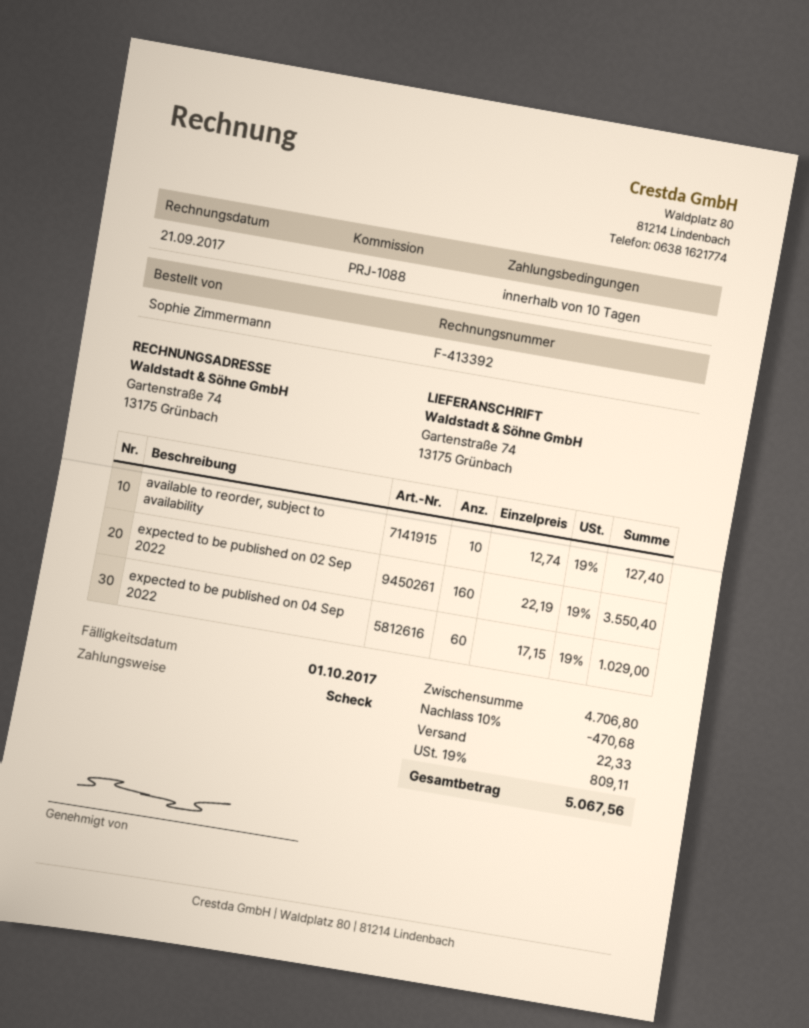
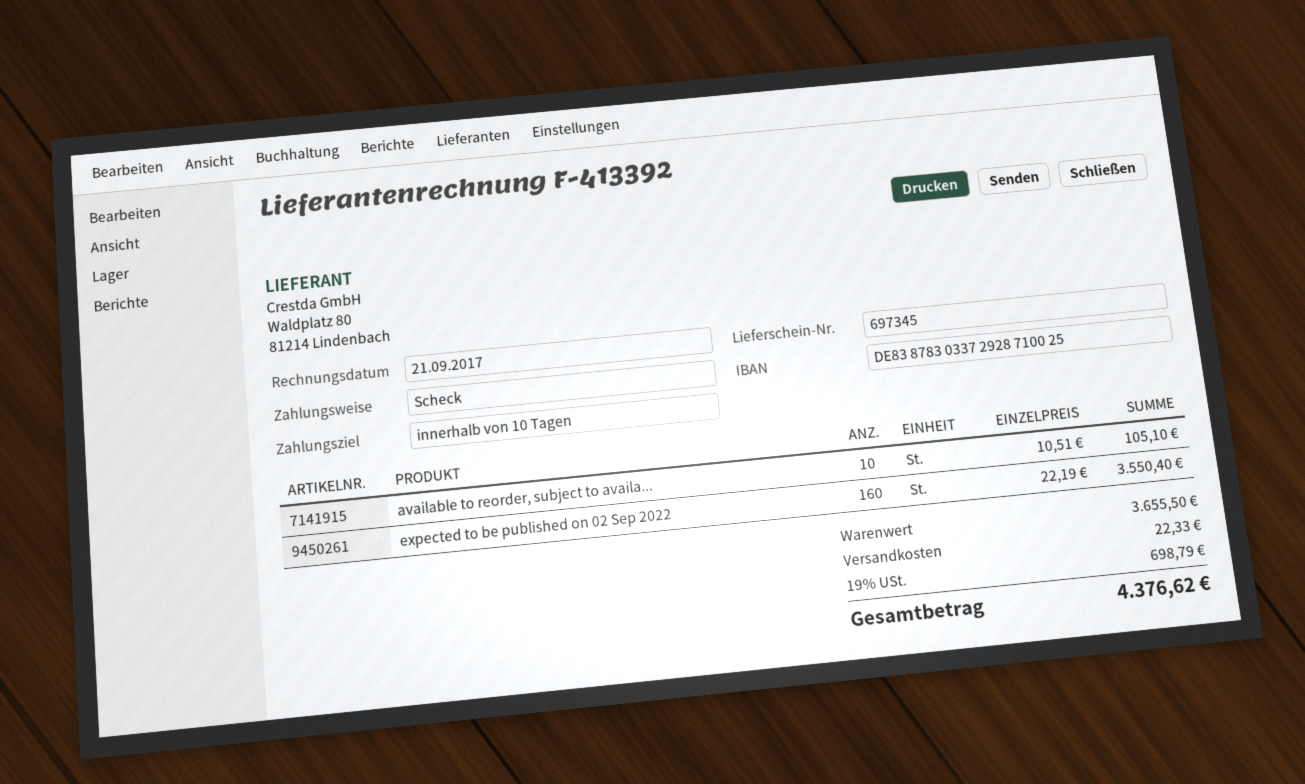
available to reorder, subject to availability: 10 x 12.74 = 127.40 -> 10 x 10.51 = 105.10
expected to be published on 04 Sep 2022: 60 x 17.15 = 1029.00 -> none
subtotal: 4706.80 -> 3655.50
discount: 10% = 470.68 -> none
tax: 19% = 809.11 -> 19% = 698.79
total: 5067.56 -> 4376.62

